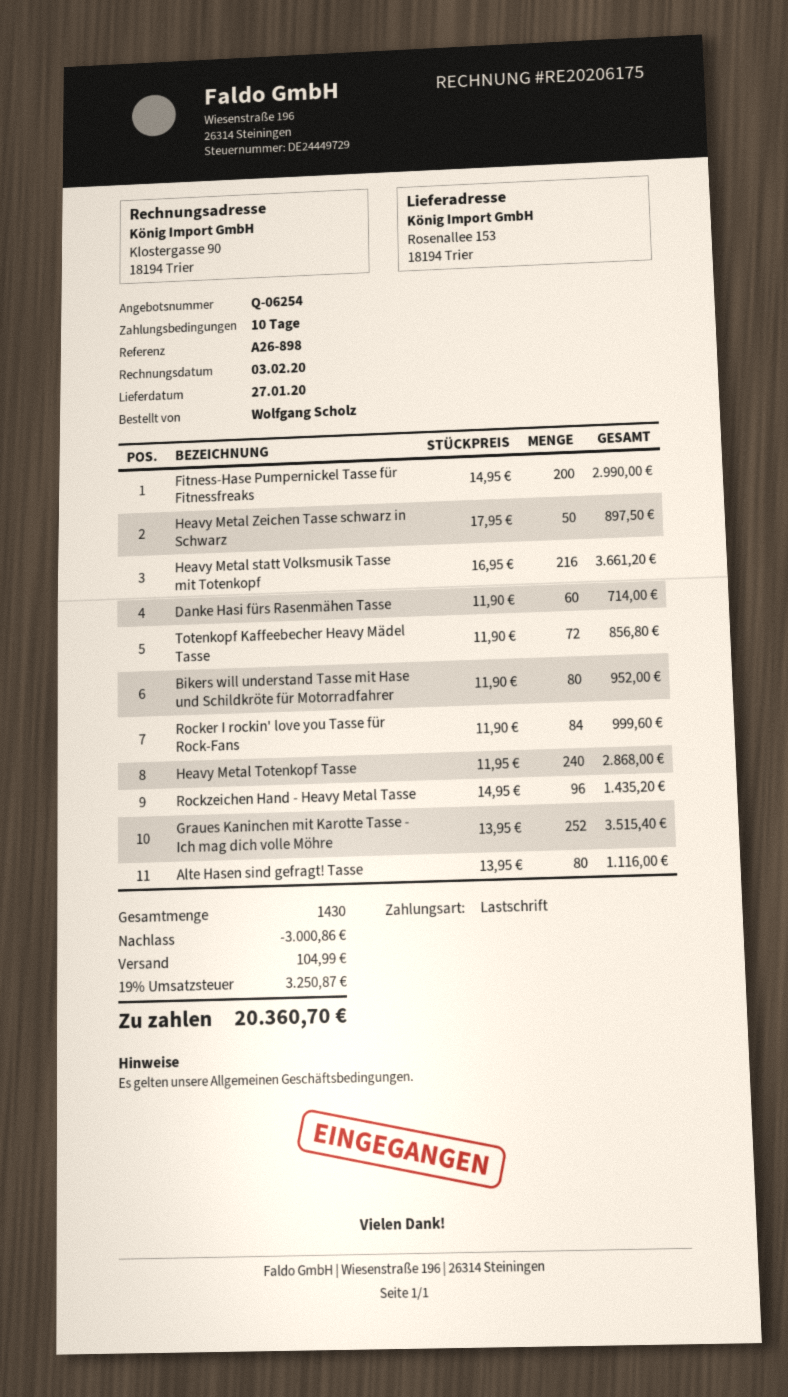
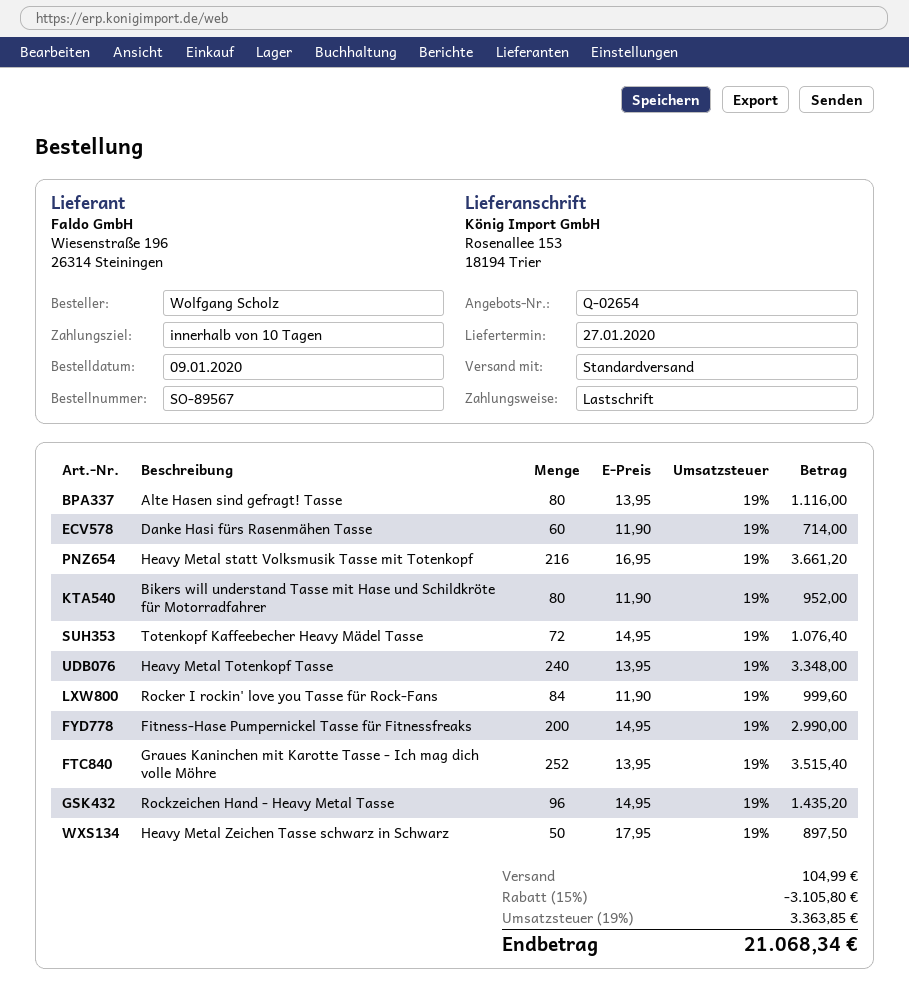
quote number: Q-06254 -> Q-02654
Totenkopf Kaffeebecher Heavy Mädel Tasse: 72 x 11.90 = 856.80 -> 72 x 14.95 = 1076.40
Heavy Metal Totenkopf Tasse: 240 x 11.95 = 2868.00 -> 240 x 13.95 = 3348.00
discount: 3000.86 -> 3105.80
tax: 19% = 3250.87 -> 19% = 3363.85
total: 20360.70 -> 21068.34

